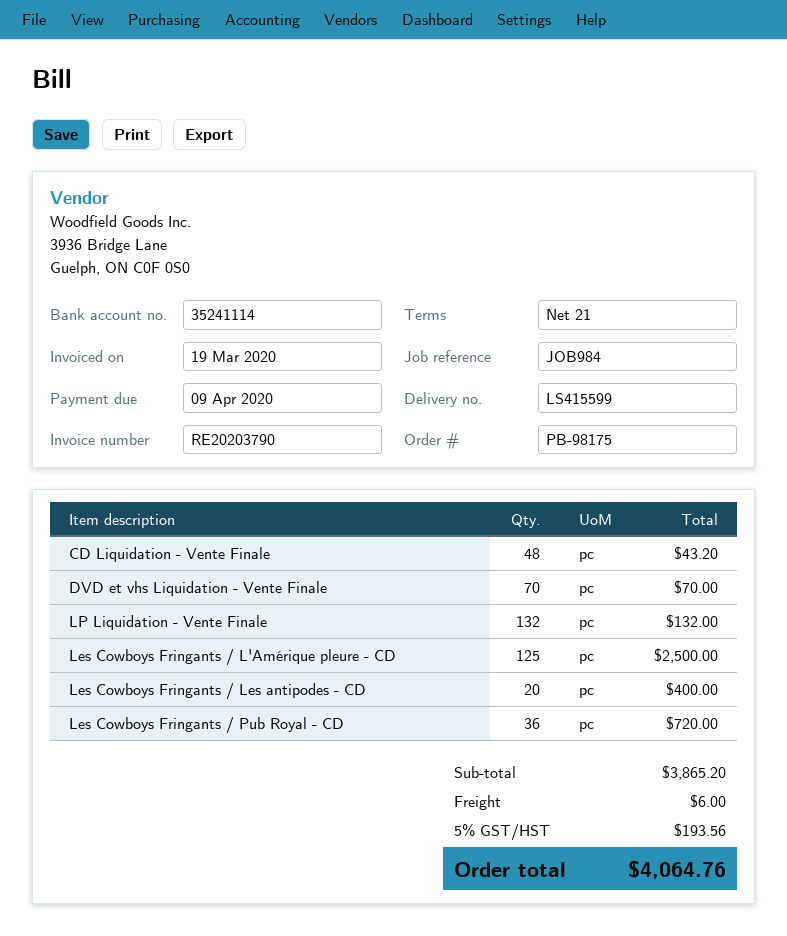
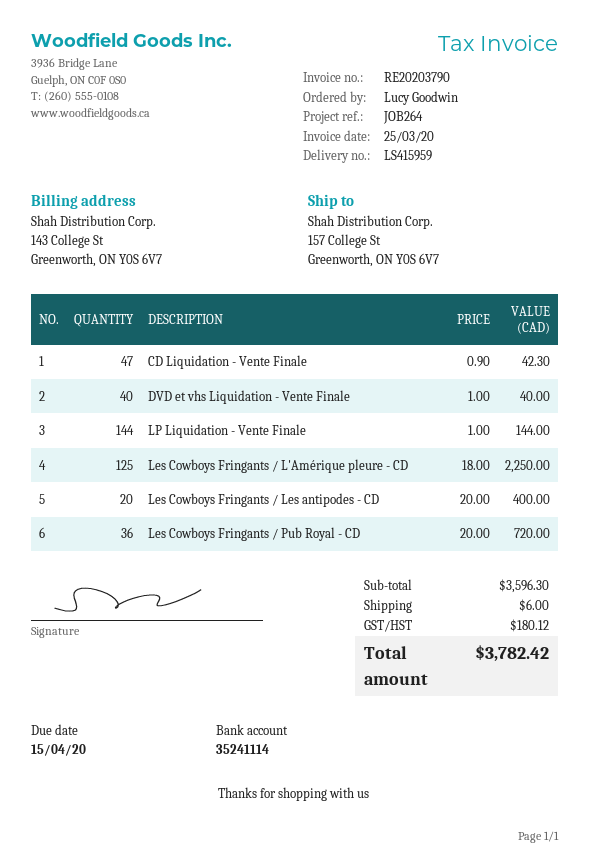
delivery note number: LS415599 -> LS415959
invoice date: 2020-03-19 -> 2020-03-25
due date: 2020-04-09 -> 2020-04-15
reference: JOB984 -> JOB264
CD Liquidation - Vente Finale: 48 for 43.20 -> 47 for 42.30
DVD et vhs Liquidation - Vente Finale: 70 for 70.00 -> 40 for 40.00
LP Liquidation - Vente Finale: 132 for 132.00 -> 144 for 144.00
Les Cowboys Fringants / L'Amérique pleure - CD: 125 for 2500.00 -> 125 for 2250.00
subtotal: 3865.20 -> 3596.30
tax: 193.56 -> 180.12
total: 4064.76 -> 3782.42

